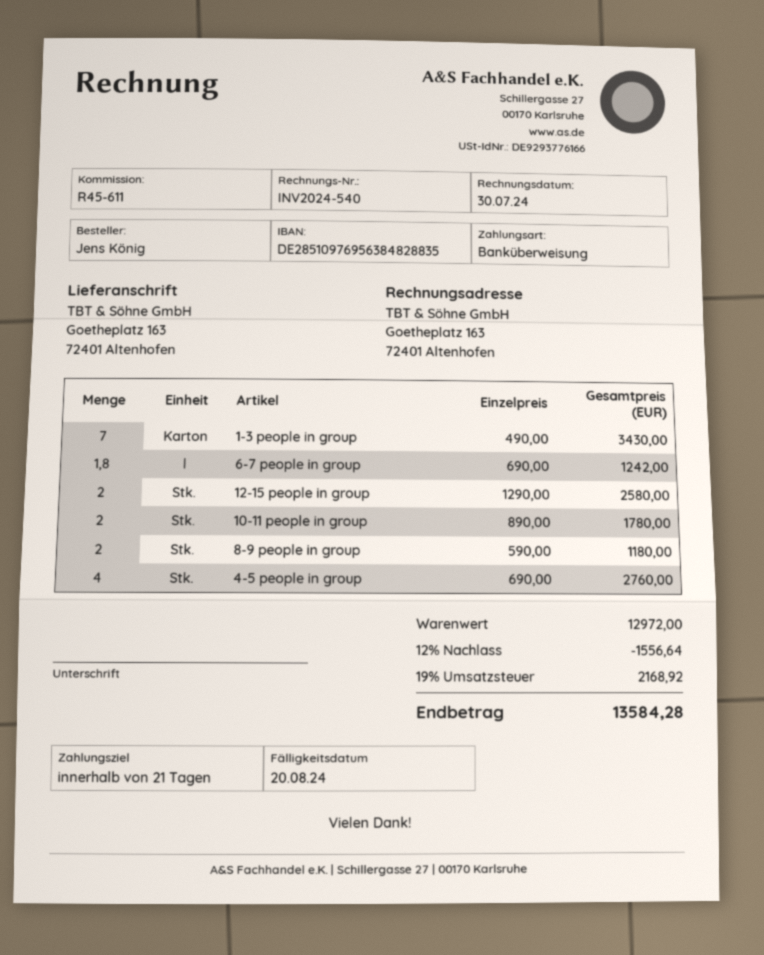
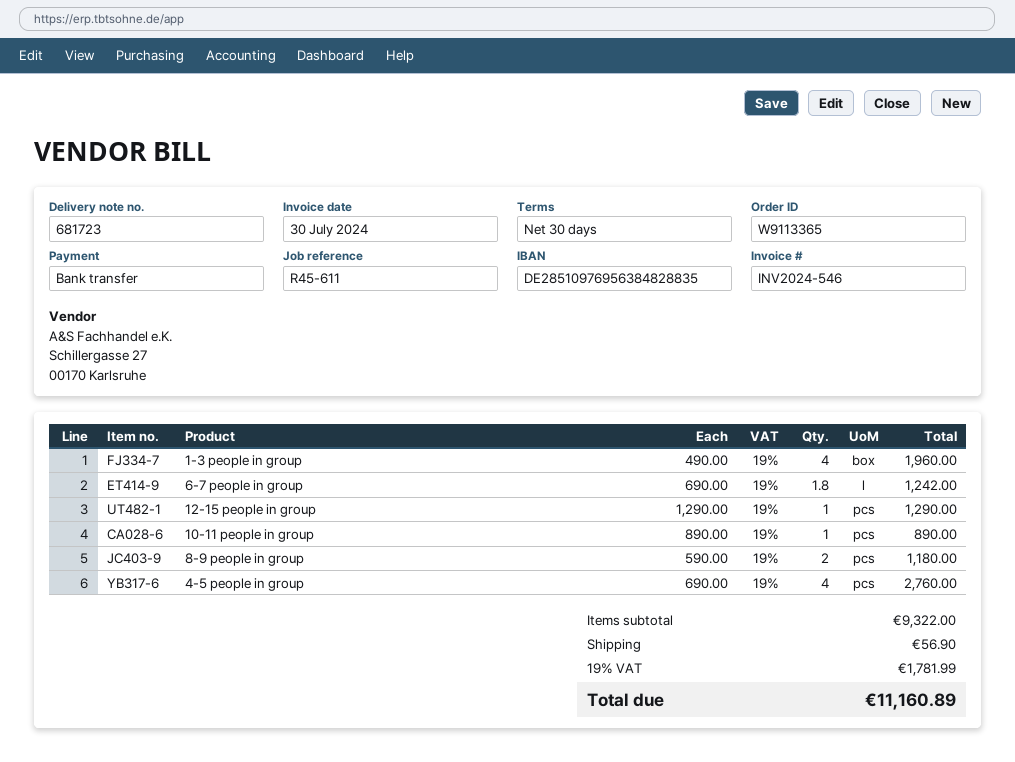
invoice number: INV2024-540 -> INV2024-546
payment terms: 21 days -> 30 days
1-3 people in group: 7 x 490.00 = 3430.00 -> 4 x 490.00 = 1960.00
12-15 people in group: 2 x 1290.00 = 2580.00 -> 1 x 1290.00 = 1290.00
10-11 people in group: 2 x 890.00 = 1780.00 -> 1 x 890.00 = 890.00
subtotal: 12972.00 -> 9322.00
discount: 12% = 1556.64 -> none
shipping: none -> 56.90
tax: 19% = 2168.92 -> 19% = 1781.99
total: 13584.28 -> 11160.89

